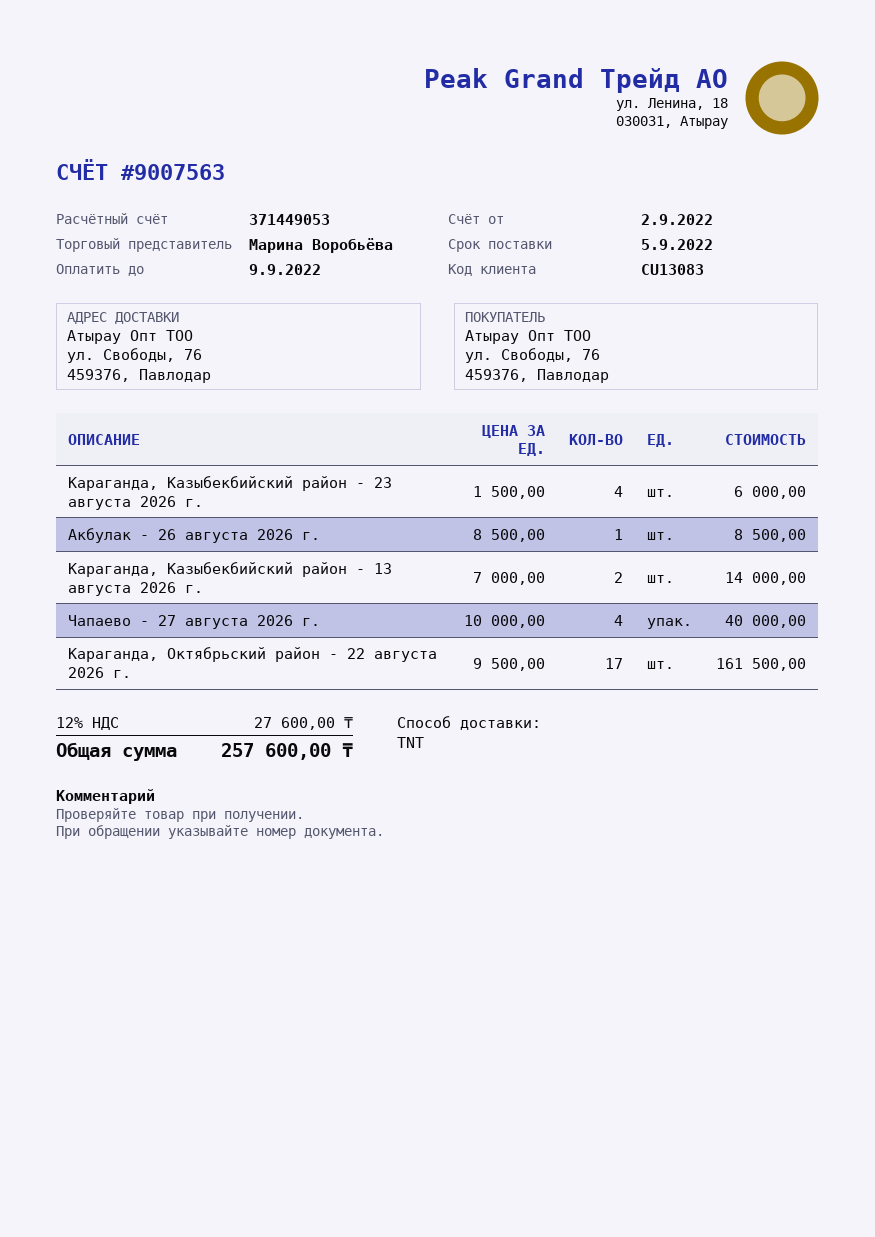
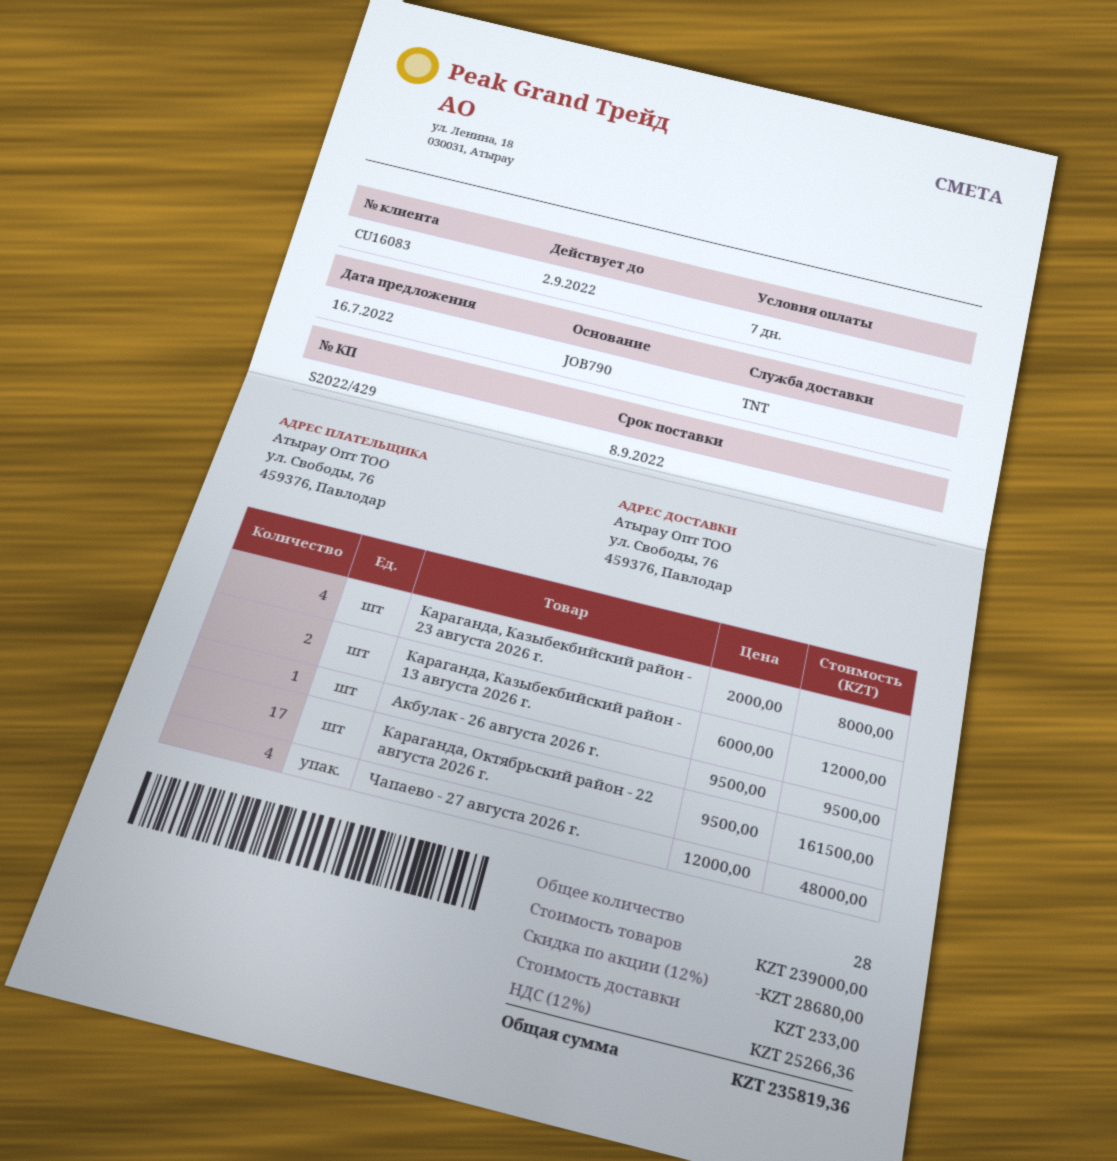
delivery date: 2022-09-05 -> 2022-09-08
customer number: CU13083 -> CU16083
Караганда, Казыбекбийский район - 23 августа 2026 г.: 4 x 1500.00 = 6000.00 -> 4 x 2000.00 = 8000.00
Акбулак - 26 августа 2026 г.: 1 x 8500.00 = 8500.00 -> 1 x 9500.00 = 9500.00
Караганда, Казыбекбийский район - 13 августа 2026 г.: 2 x 7000.00 = 14000.00 -> 2 x 6000.00 = 12000.00
Чапаево - 27 августа 2026 г.: 4 x 10000.00 = 40000.00 -> 4 x 12000.00 = 48000.00
discount: none -> 12% = 28680.00
shipping: none -> 233.00
tax: 12% = 27600.00 -> 12% = 25266.36
total: 257600.00 -> 235819.36

